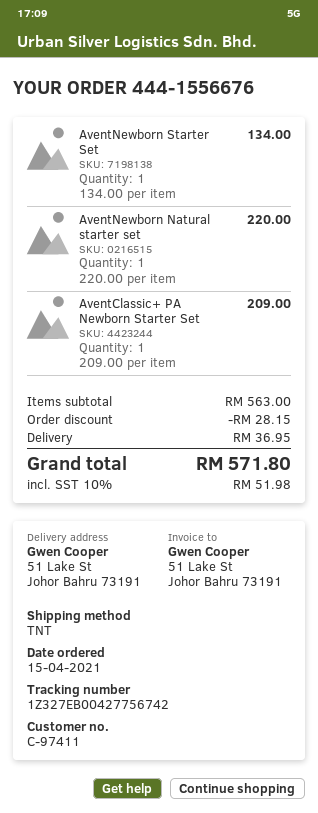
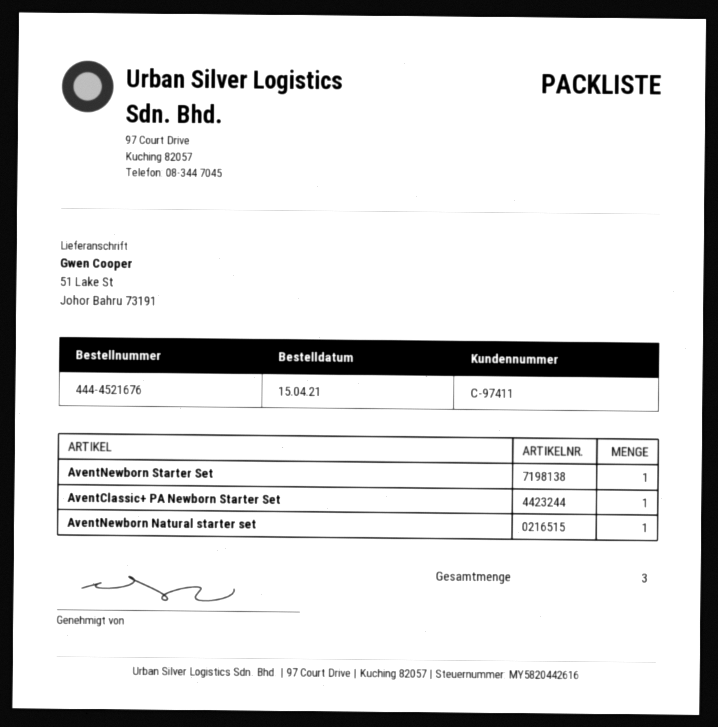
order number: 444-1556676 -> 444-4521676

